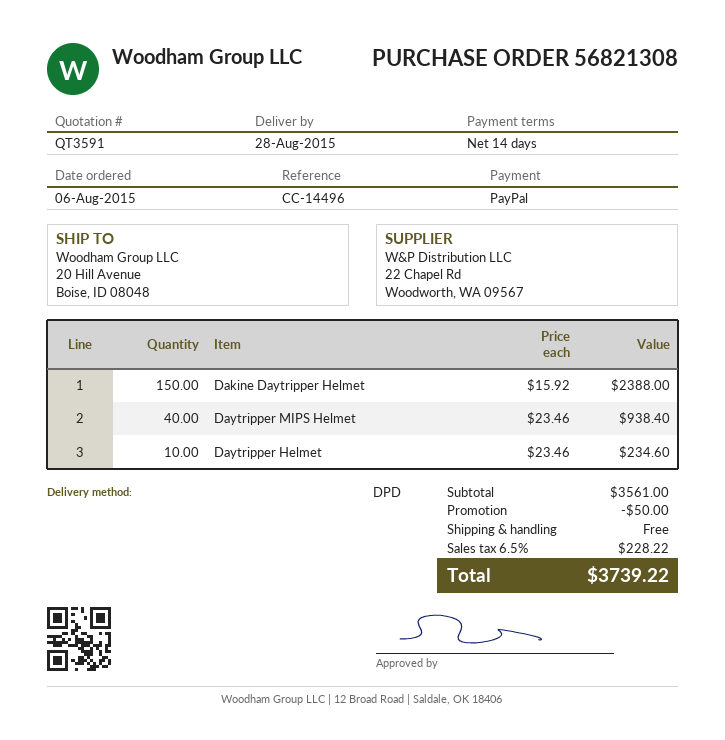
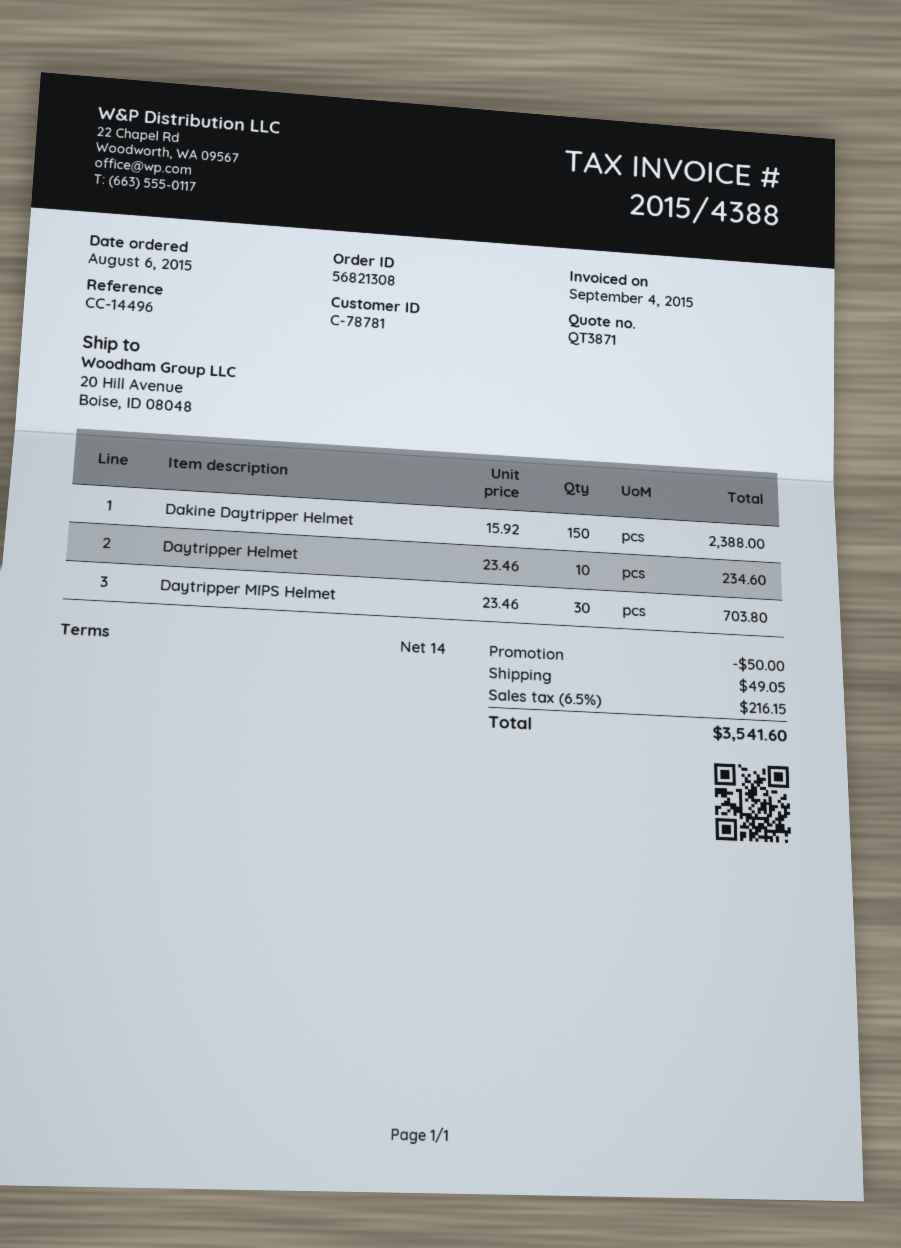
quote number: QT3591 -> QT3871
Daytripper MIPS Helmet: 40 x 23.46 = 938.40 -> 30 x 23.46 = 703.80
shipping: 0.00 -> 49.05
tax: 6.5% = 228.22 -> 6.5% = 216.15
total: 3739.22 -> 3541.60

